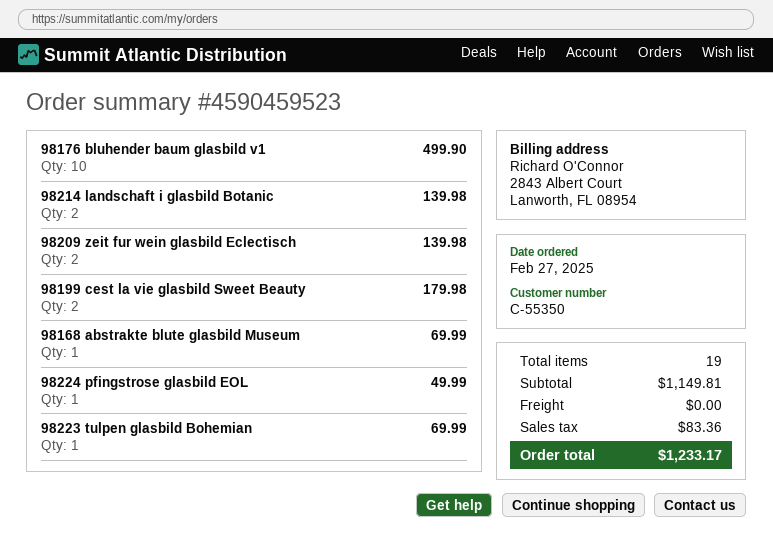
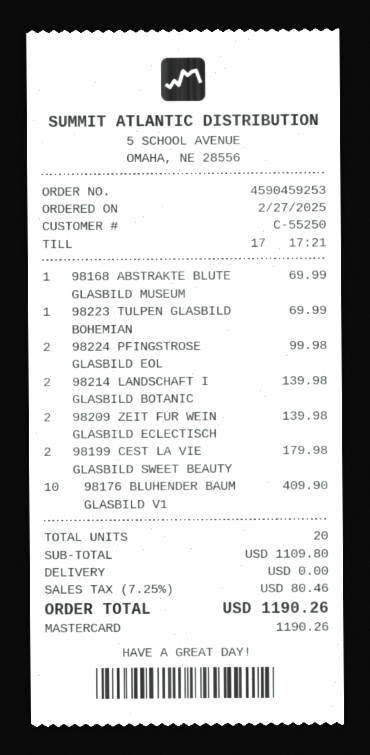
order number: 4590459523 -> 4590459253
customer number: C-55350 -> C-55250
98176 bluhender baum glasbild v1: 10 for 499.90 -> 10 for 409.90
98224 pfingstrose glasbild EOL: 1 for 49.99 -> 2 for 99.98
total quantity: 19 -> 20
subtotal: 1149.81 -> 1109.80
tax: 83.36 -> 80.46
total: 1233.17 -> 1190.26

